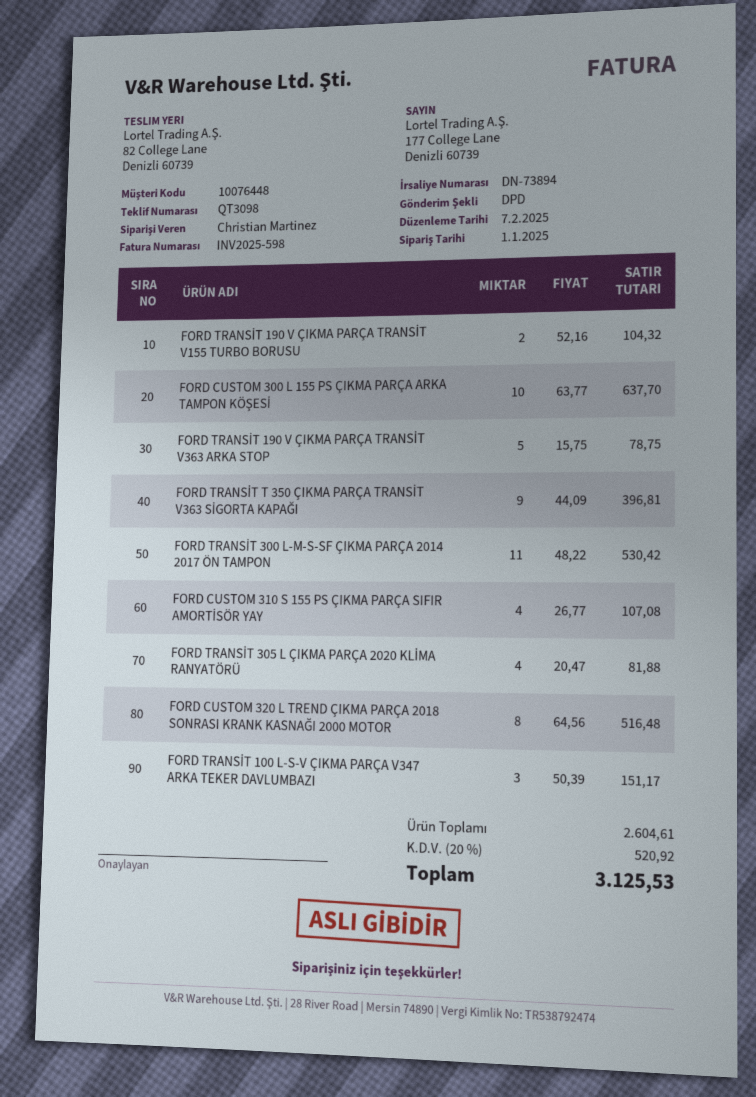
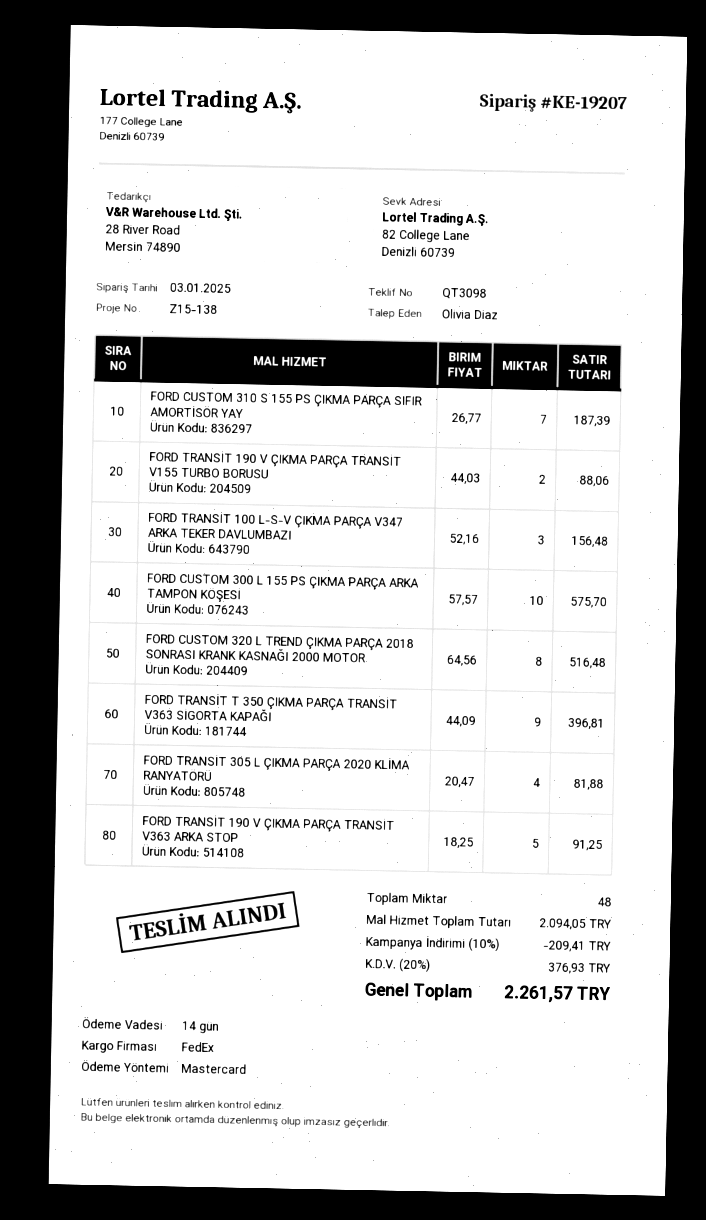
order date: 2025-01-01 -> 2025-01-03
ordered by: Christian Martinez -> Olivia Diaz
shipping method: DPD -> FedEx
FORD TRANSİT 190 V ÇIKMA PARÇA TRANSİT V155 TURBO BORUSU: 2 x 52.16 = 104.32 -> 2 x 44.03 = 88.06
FORD CUSTOM 300 L 155 PS ÇIKMA PARÇA ARKA TAMPON KÖŞESİ: 10 x 63.77 = 637.70 -> 10 x 57.57 = 575.70
FORD TRANSİT 190 V ÇIKMA PARÇA TRANSİT V363 ARKA STOP: 5 x 15.75 = 78.75 -> 5 x 18.25 = 91.25
FORD TRANSİT 300 L-M-S-SF ÇIKMA PARÇA 2014 2017 ÖN TAMPON: 11 x 48.22 = 530.42 -> none
FORD CUSTOM 310 S 155 PS ÇIKMA PARÇA SIFIR AMORTİSÖR YAY: 4 x 26.77 = 107.08 -> 7 x 26.77 = 187.39
FORD TRANSİT 100 L-S-V ÇIKMA PARÇA V347 ARKA TEKER DAVLUMBAZI: 3 x 50.39 = 151.17 -> 3 x 52.16 = 156.48
subtotal: 2604.61 -> 2094.05
discount: none -> 10% = 209.41
tax: 20% = 520.92 -> 20% = 376.93
total: 3125.53 -> 2261.57

